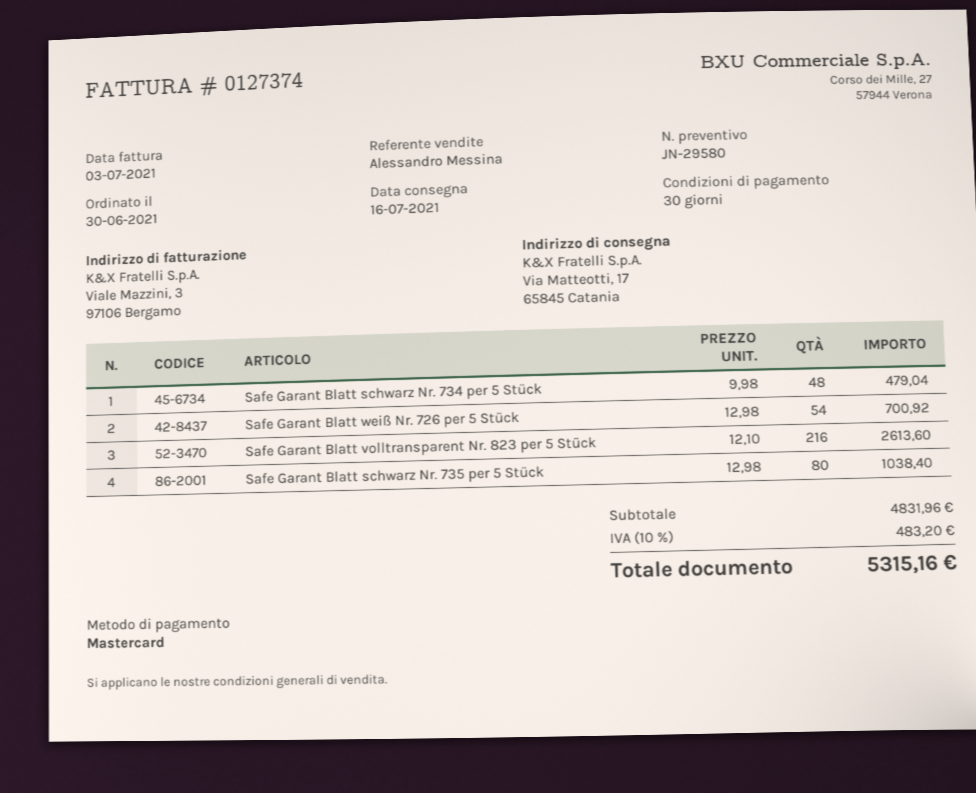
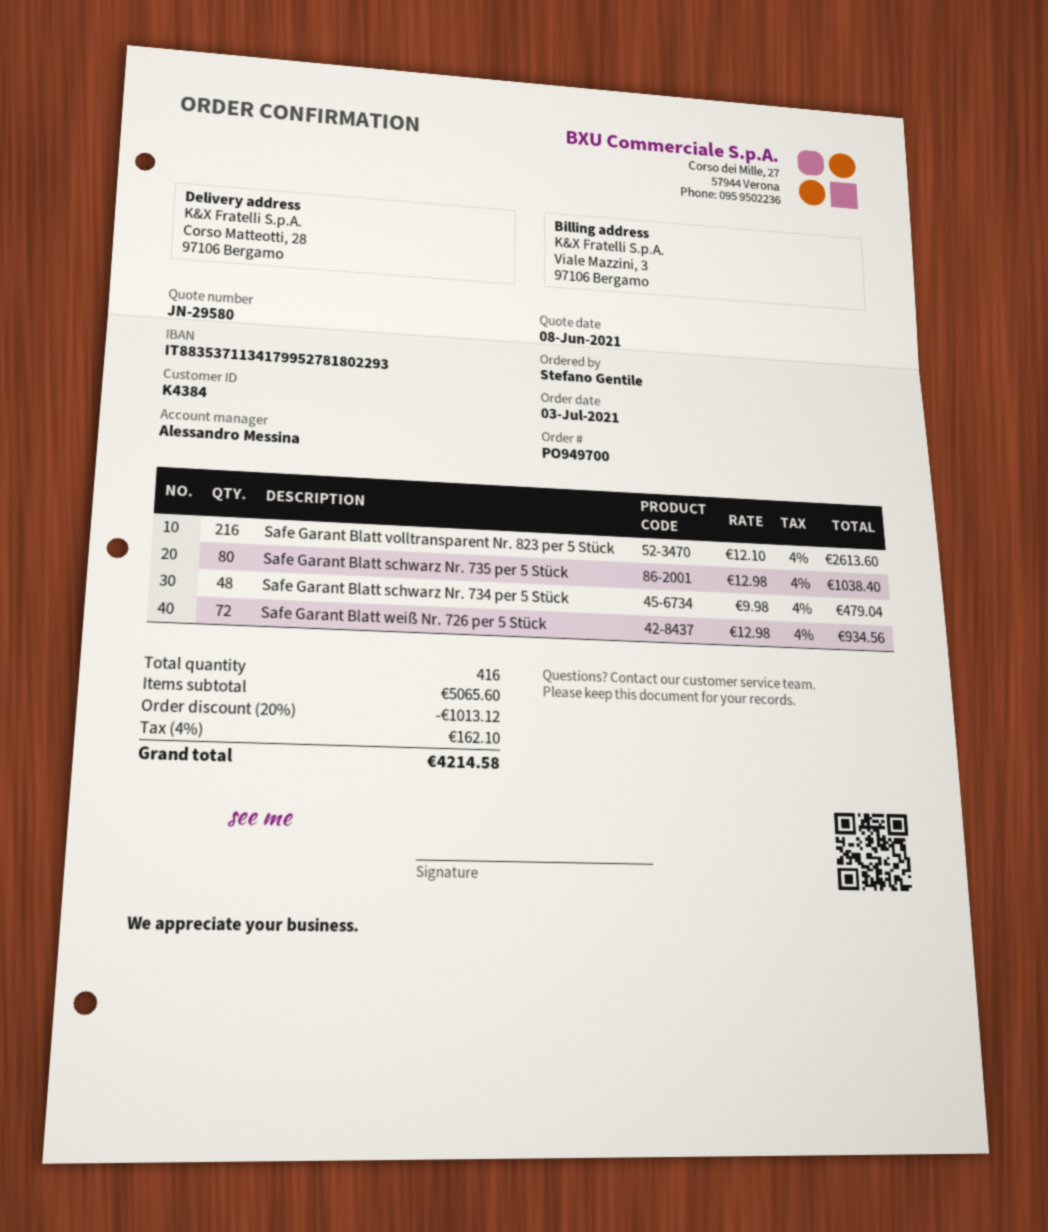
order date: 2021-06-30 -> 2021-07-03
ship to: Via Matteotti, 17, 65845 Catania -> Corso Matteotti, 28, 97106 Bergamo
Safe Garant Blatt weiß Nr. 726 per 5 Stück: 54 x 12.98 = 700.92 -> 72 x 12.98 = 934.56
subtotal: 4831.96 -> 5065.60
discount: none -> 20% = 1013.12
tax: 10% = 483.20 -> 4% = 162.10
total: 5315.16 -> 4214.58

